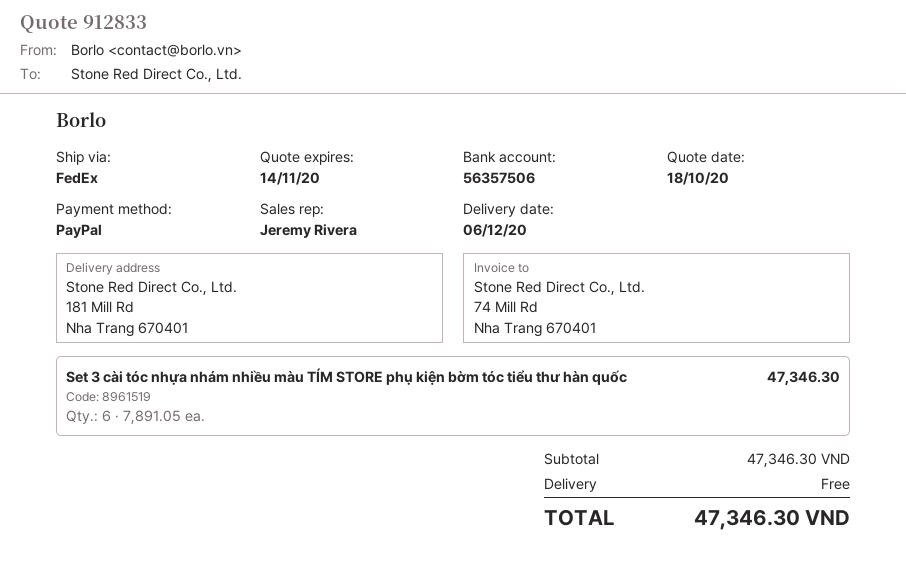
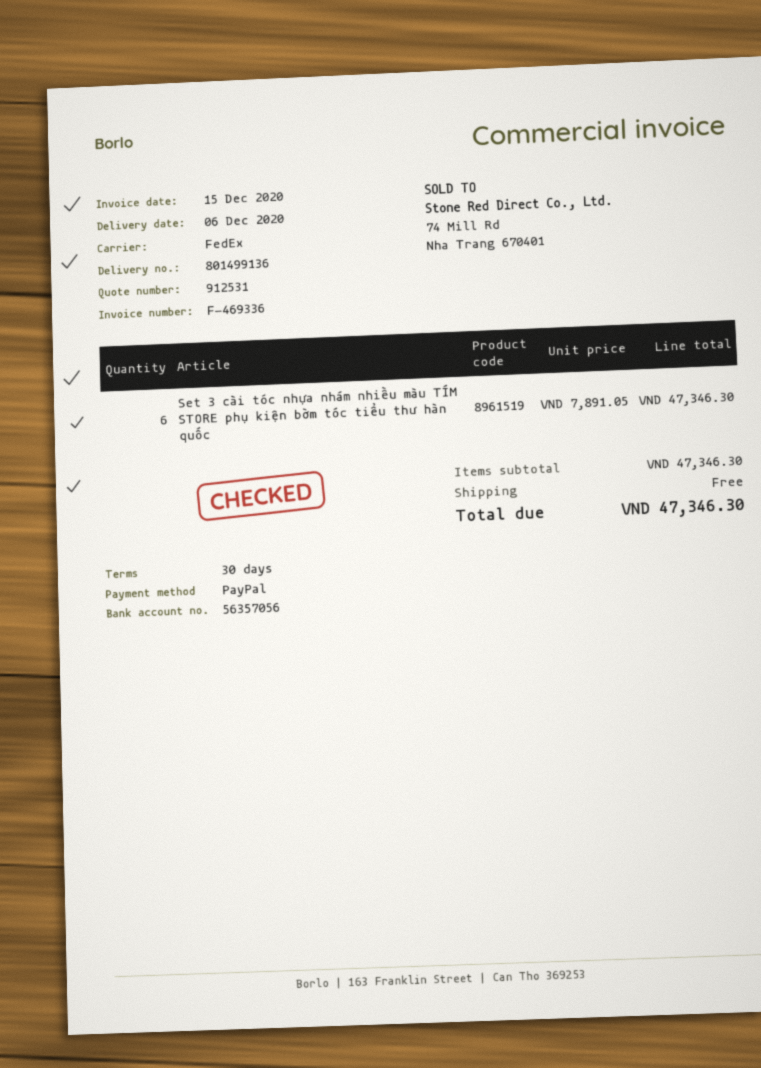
quote number: 912833 -> 912531
bank account: 56357506 -> 56357056

